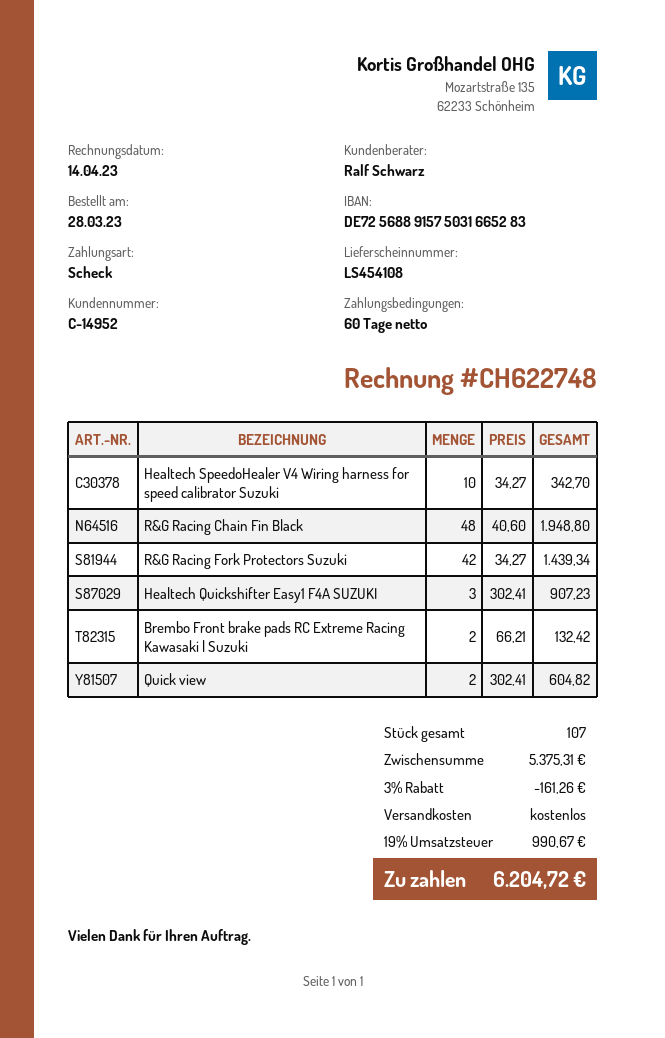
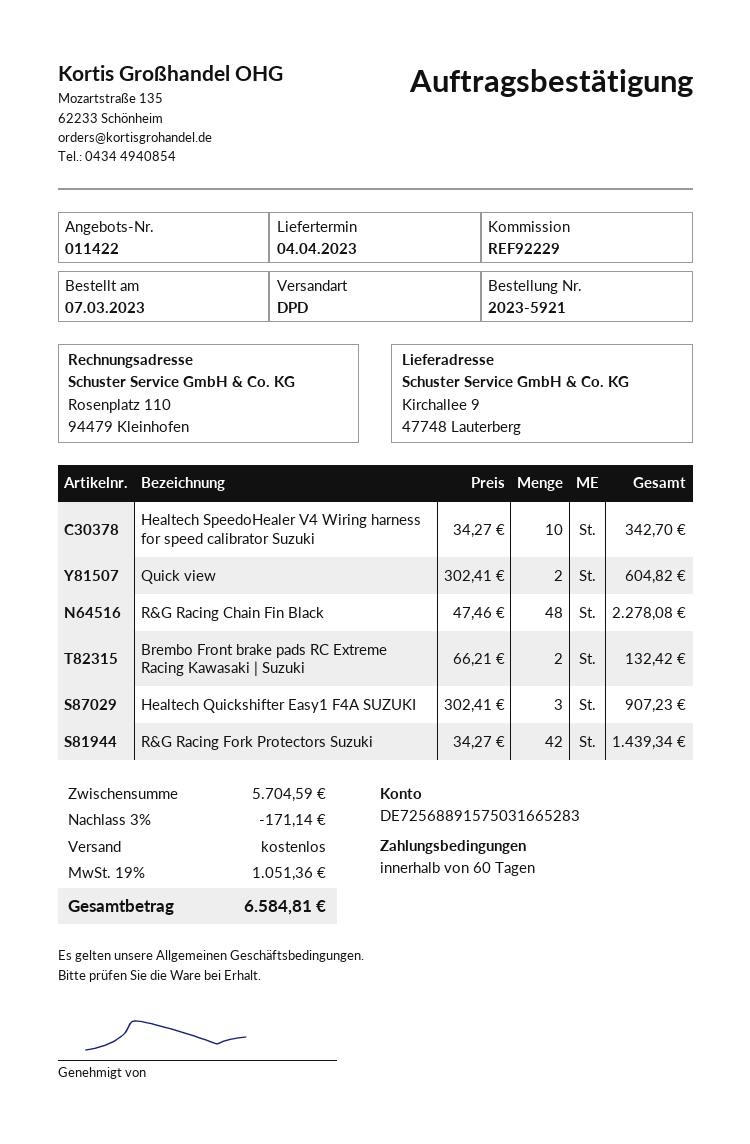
order date: 2023-03-28 -> 2023-03-07
R&G Racing Chain Fin Black: 48 x 40.60 = 1948.80 -> 48 x 47.46 = 2278.08
subtotal: 5375.31 -> 5704.59
discount: 3% = 161.26 -> 3% = 171.14
tax: 19% = 990.67 -> 19% = 1051.36
total: 6204.72 -> 6584.81

